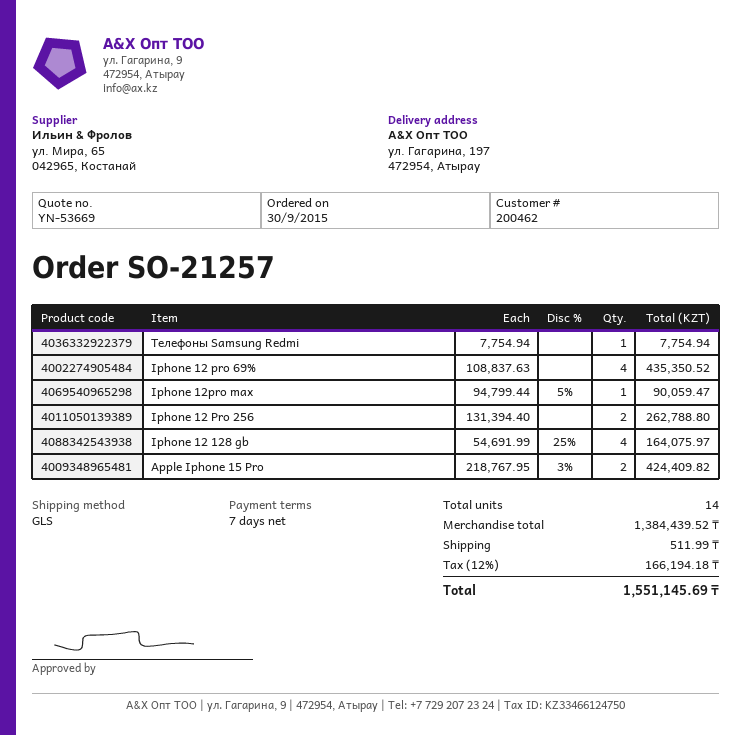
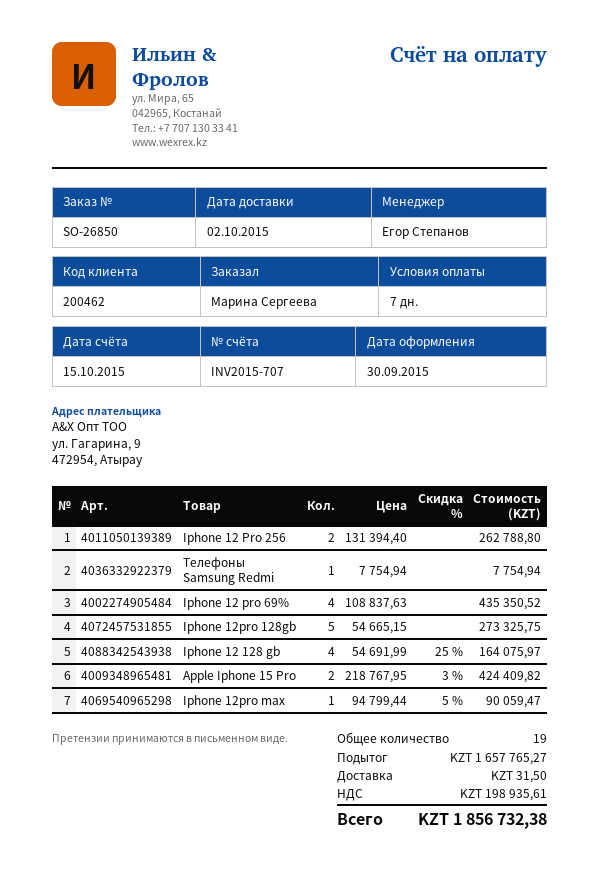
order number: SO-21257 -> SO-26850
Iphone 12pro 128gb: none -> 5 x 54665.15 = 273325.75
total quantity: 14 -> 19
subtotal: 1384439.52 -> 1657765.27
shipping: 511.99 -> 31.50
tax: 166194.18 -> 198935.61
total: 1551145.69 -> 1856732.38

